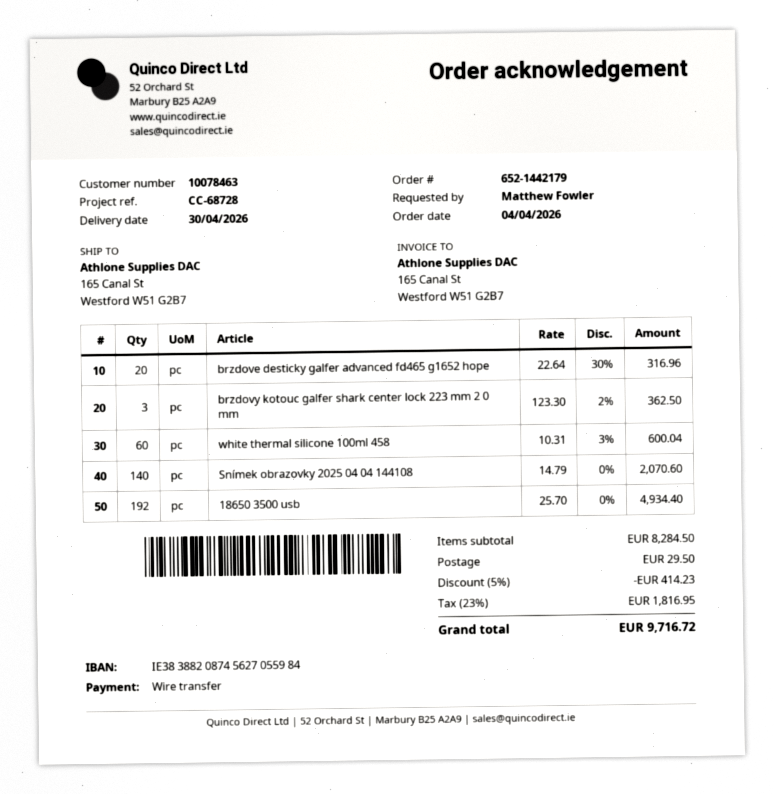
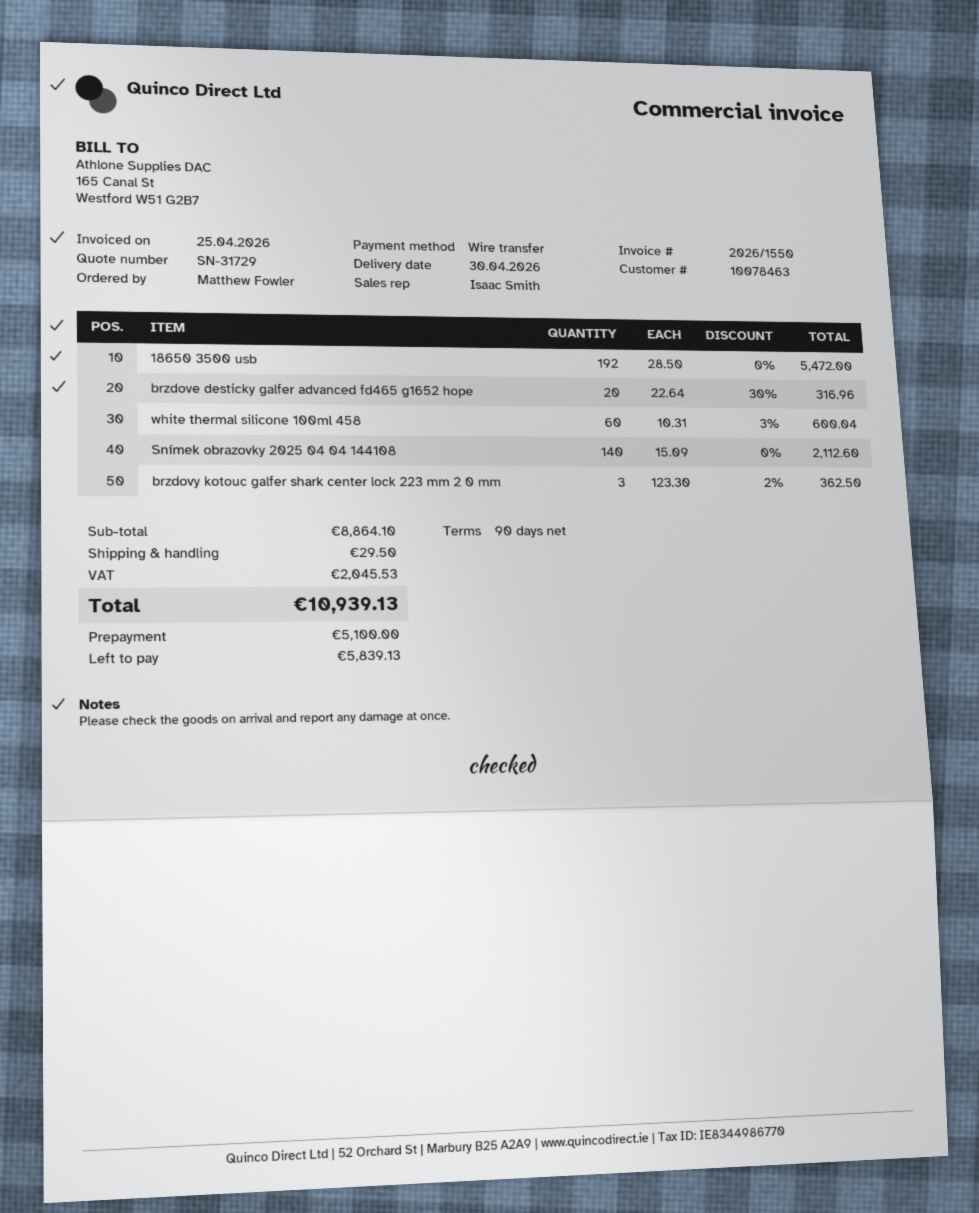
Snímek obrazovky 2025 04 04 144108: 140 x 14.79 = 2070.60 -> 140 x 15.09 = 2112.60
18650 3500 usb: 192 x 25.70 = 4934.40 -> 192 x 28.50 = 5472.00
subtotal: 8284.50 -> 8864.10
discount: 5% = 414.23 -> none
tax: 1816.95 -> 2045.53
total: 9716.72 -> 10939.13

